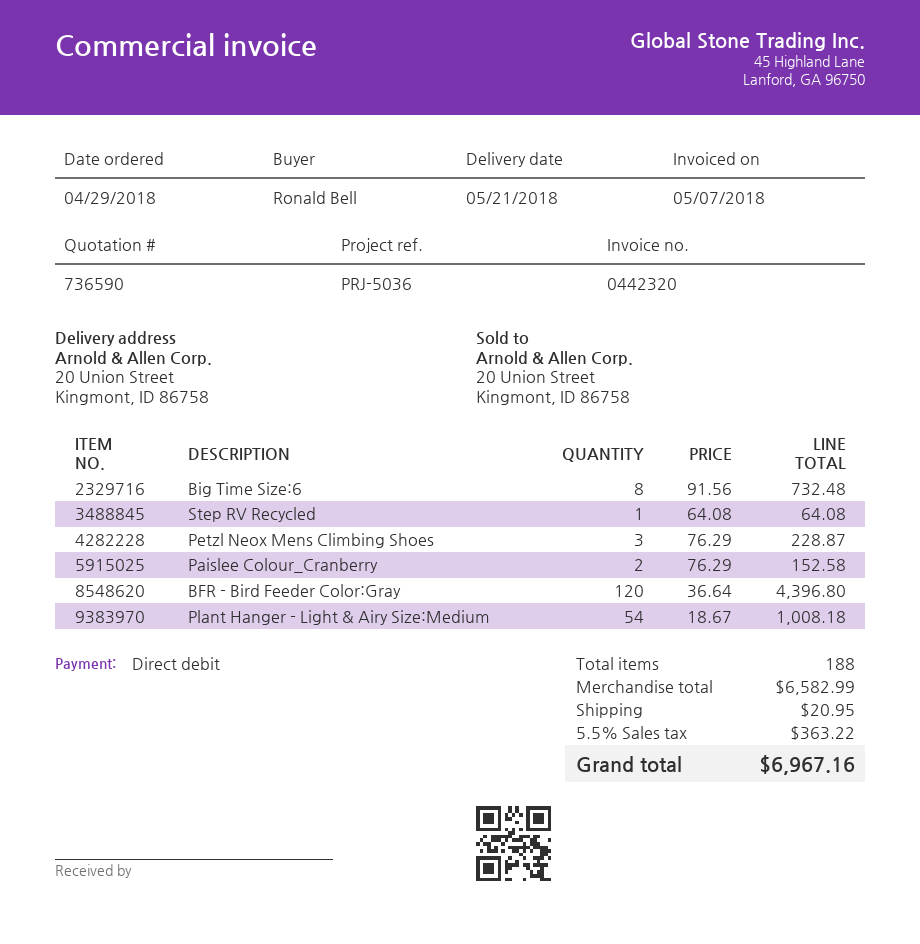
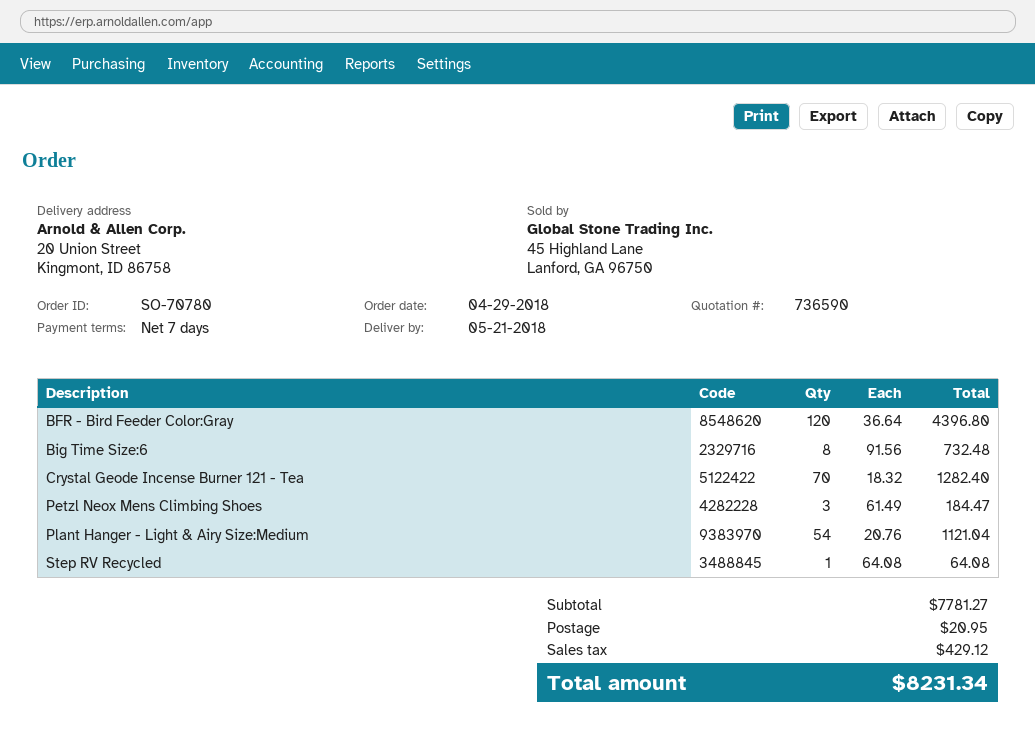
Petzl Neox Mens Climbing Shoes: 3 x 76.29 = 228.87 -> 3 x 61.49 = 184.47
Paislee Colour_Cranberry: 2 x 76.29 = 152.58 -> none
Plant Hanger - Light & Airy Size:Medium: 54 x 18.67 = 1008.18 -> 54 x 20.76 = 1121.04
Crystal Geode Incense Burner 121 - Tea: none -> 70 x 18.32 = 1282.40
subtotal: 6582.99 -> 7781.27
tax: 363.22 -> 429.12
total: 6967.16 -> 8231.34

